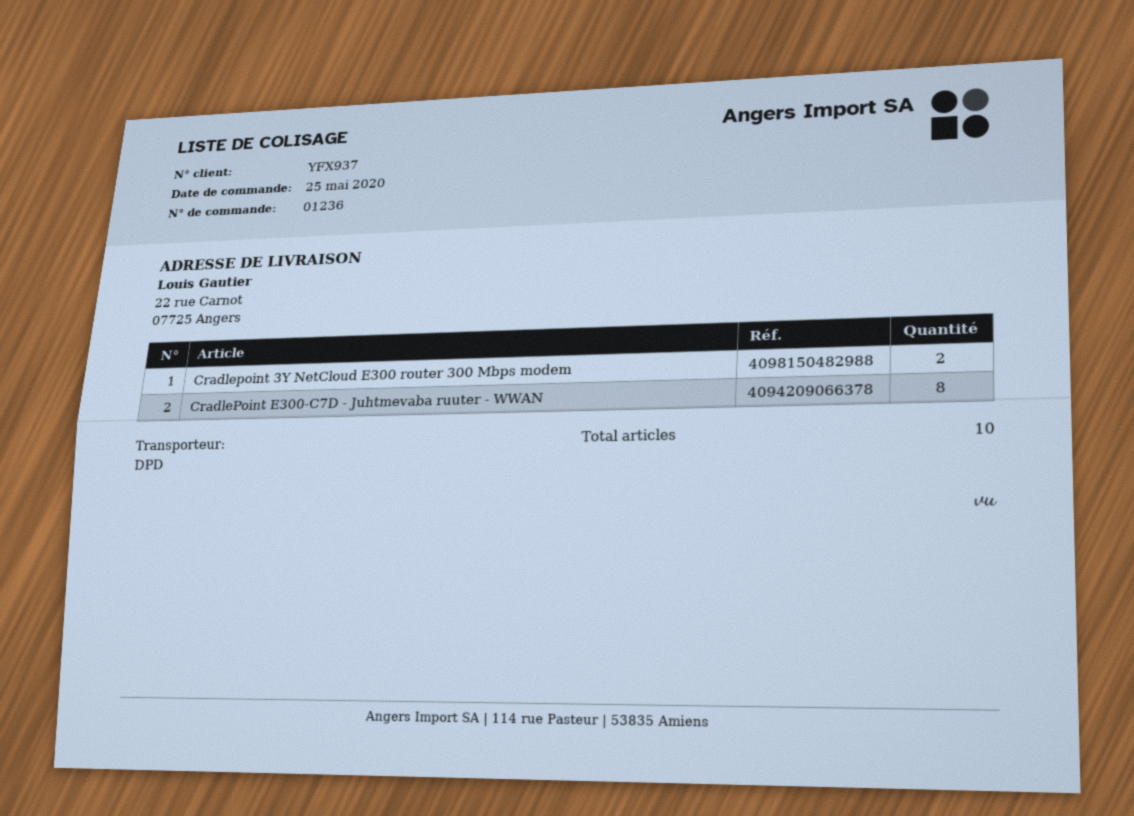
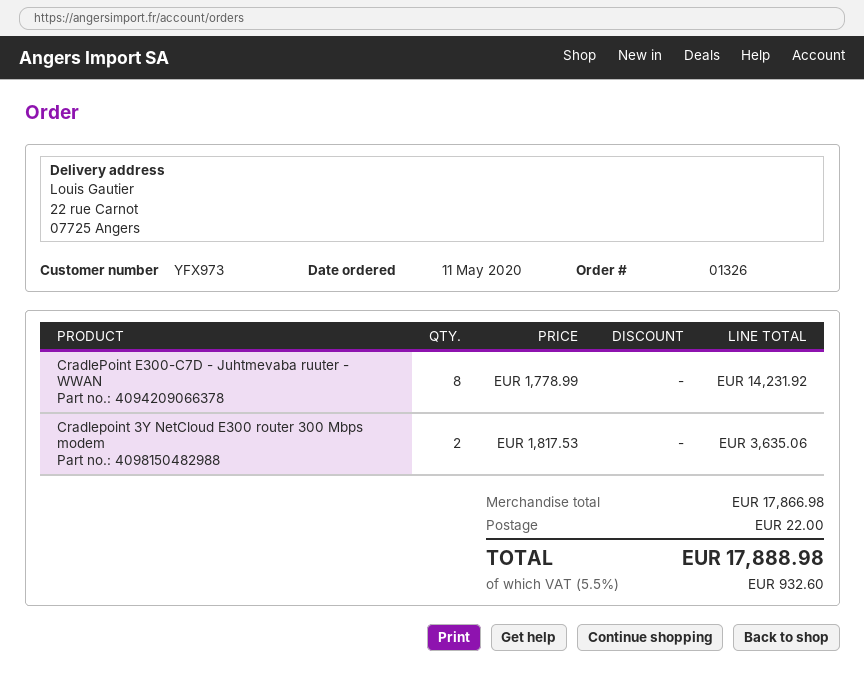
order number: 01236 -> 01326
order date: 2020-05-25 -> 2020-05-11
customer number: YFX937 -> YFX973

